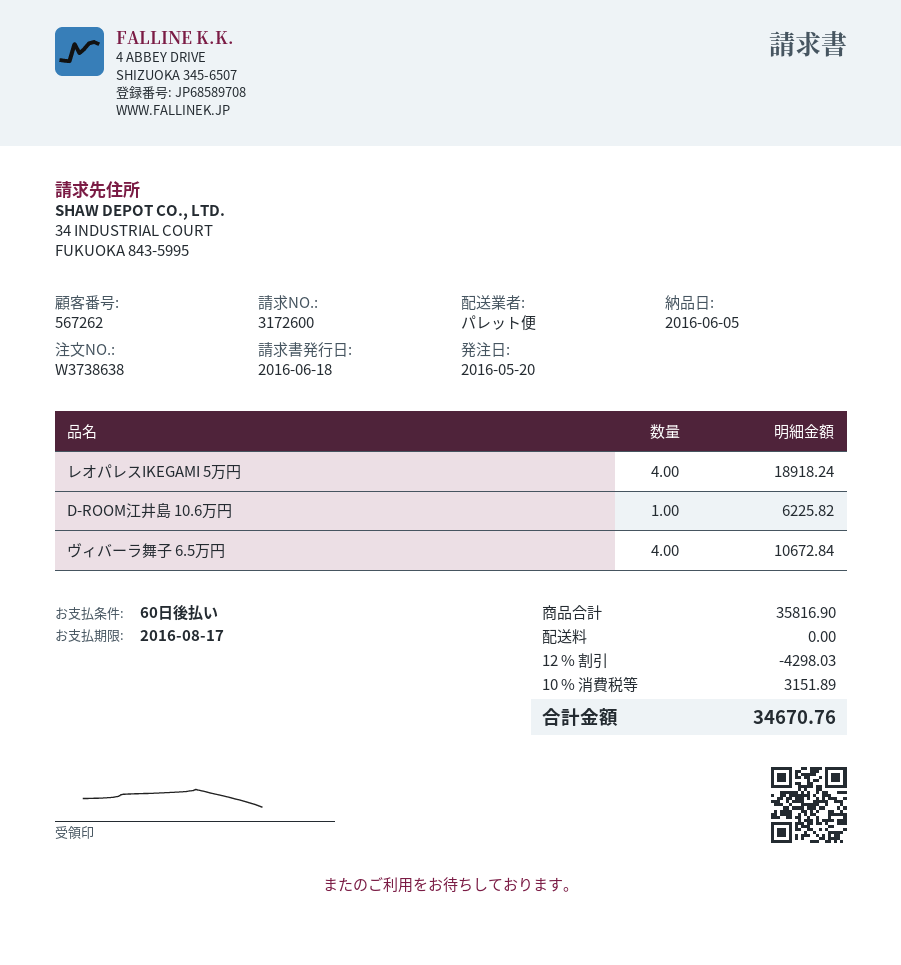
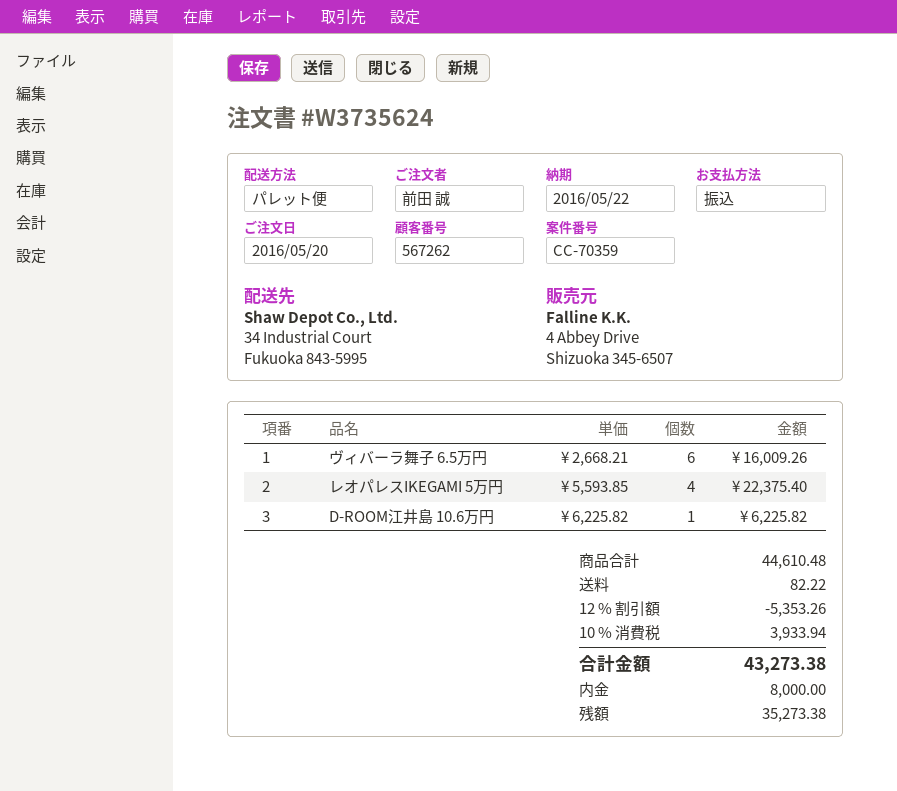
order number: W3738638 -> W3735624
delivery date: 2016-06-05 -> 2016-05-22
レオパレスIKEGAMI 5万円: 4 for 18918.24 -> 4 for 22375.40
ヴィバーラ舞子 6.5万円: 4 for 10672.84 -> 6 for 16009.26
subtotal: 35816.90 -> 44610.48
discount: 12% = 4298.03 -> 12% = 5353.26
shipping: 0.00 -> 82.22
tax: 10% = 3151.89 -> 10% = 3933.94
total: 34670.76 -> 43273.38

